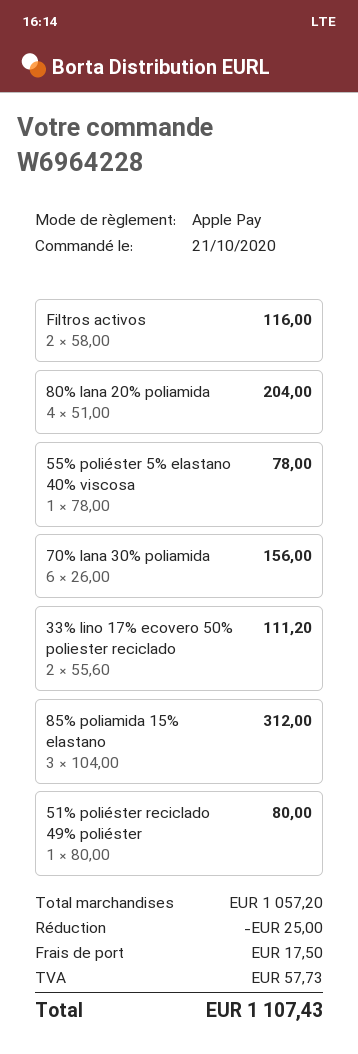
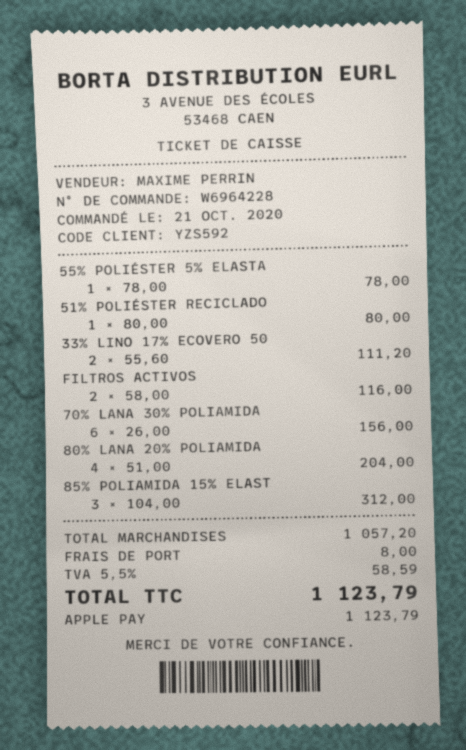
discount: 25.00 -> none
shipping: 17.50 -> 8.00
tax: 57.73 -> 58.59
total: 1107.43 -> 1123.79

